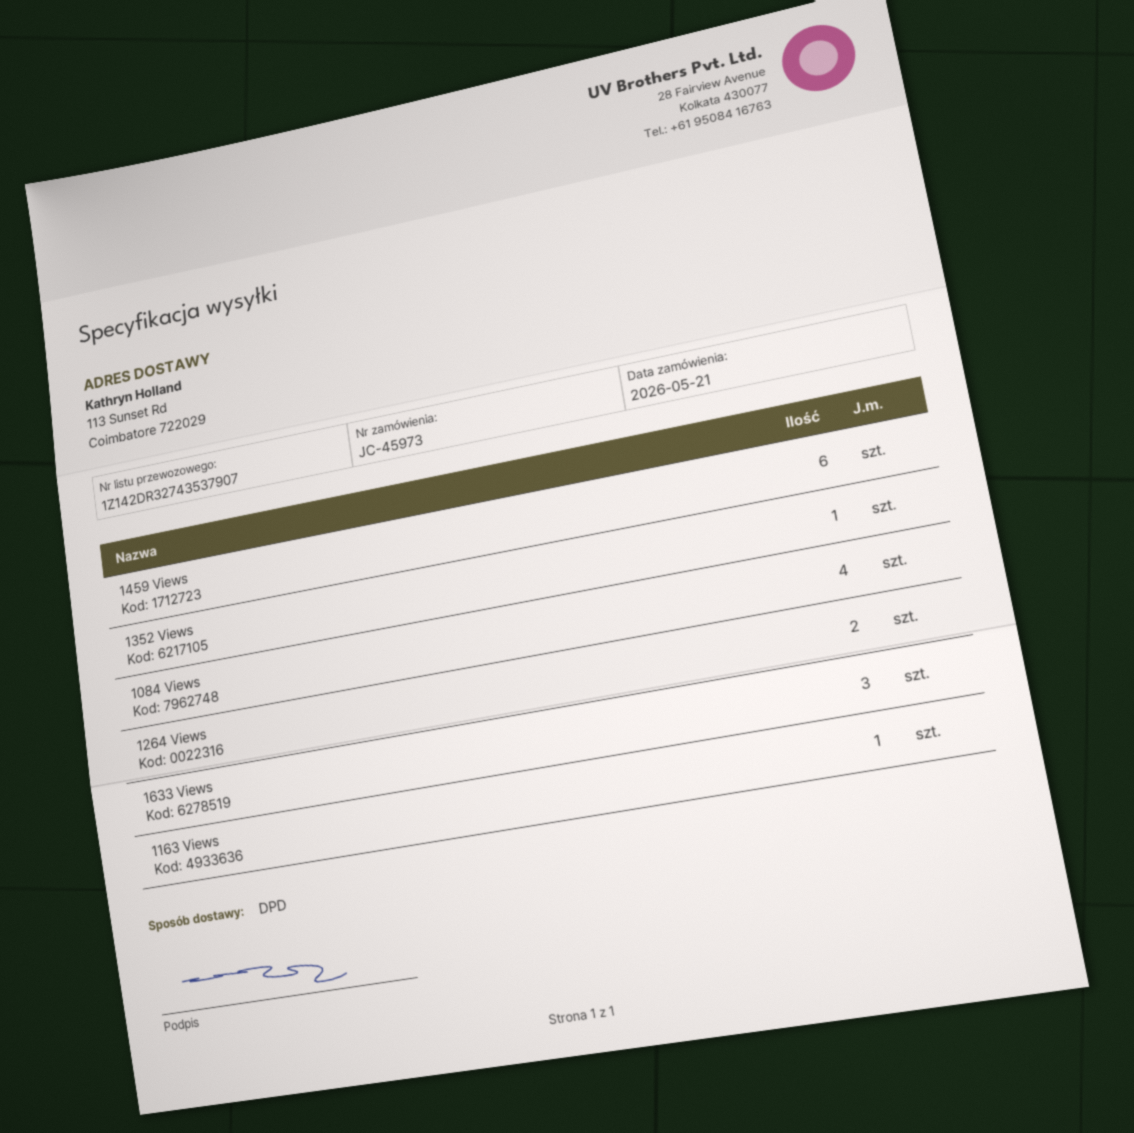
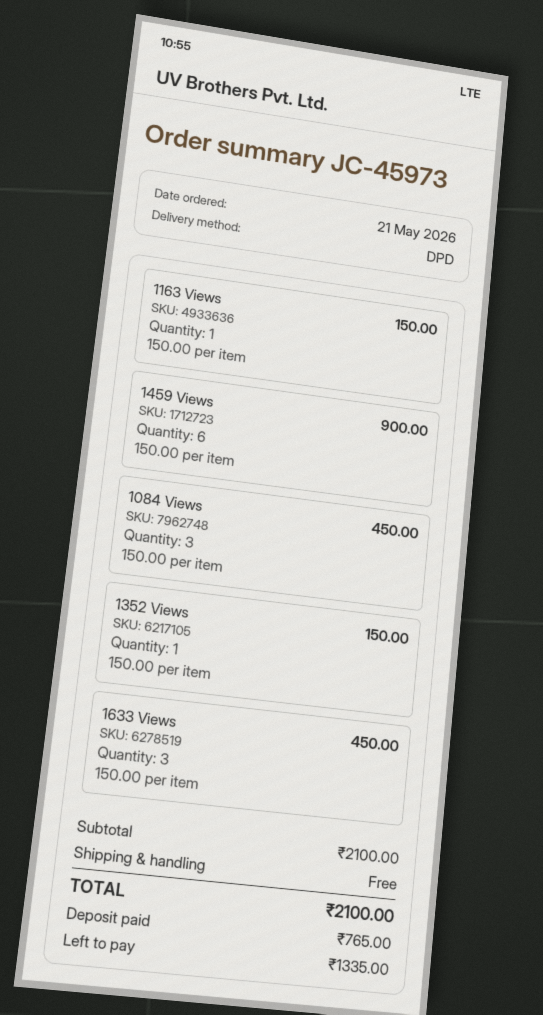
1084 Views: 4 -> 3
1264 Views: 2 -> none

